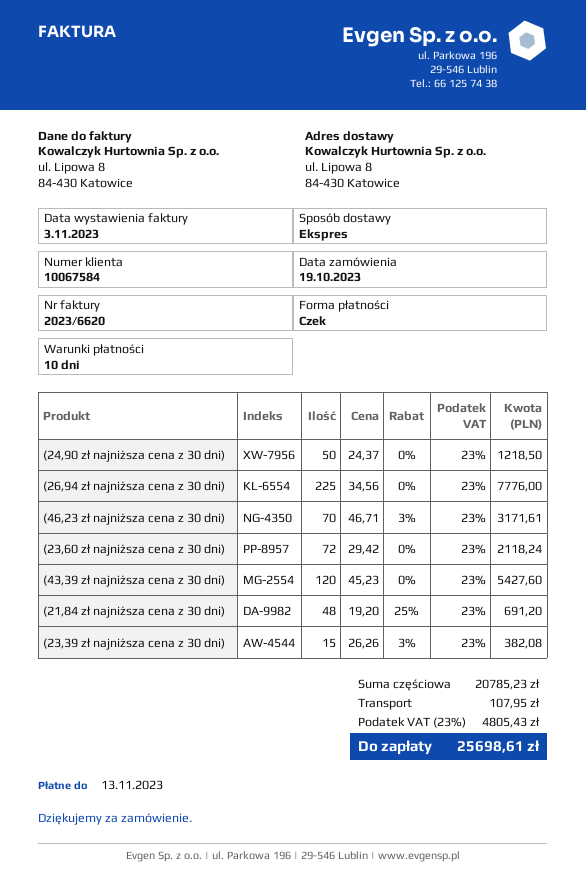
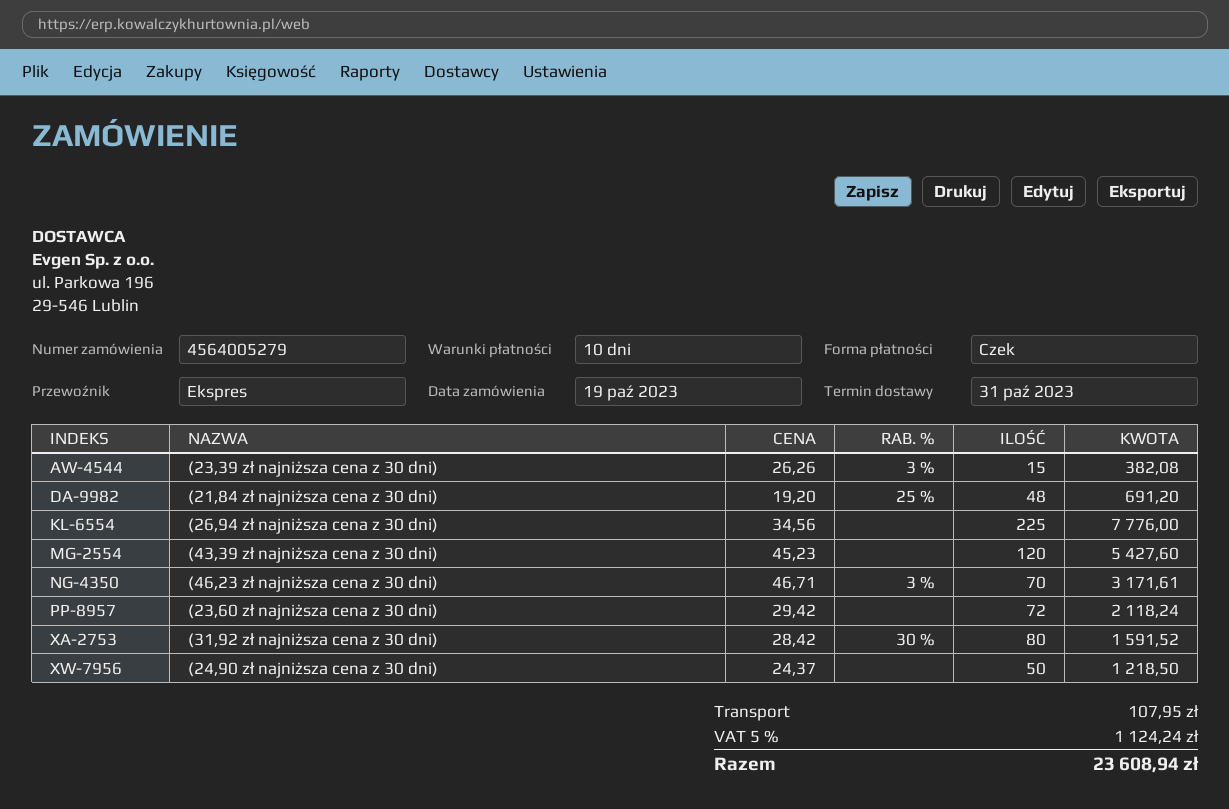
(31,92 zł najniższa cena z 30 dni): none -> 80 x 28.42 - 30% = 1591.52
tax: 23% = 4805.43 -> 5% = 1124.24
total: 25698.61 -> 23608.94

